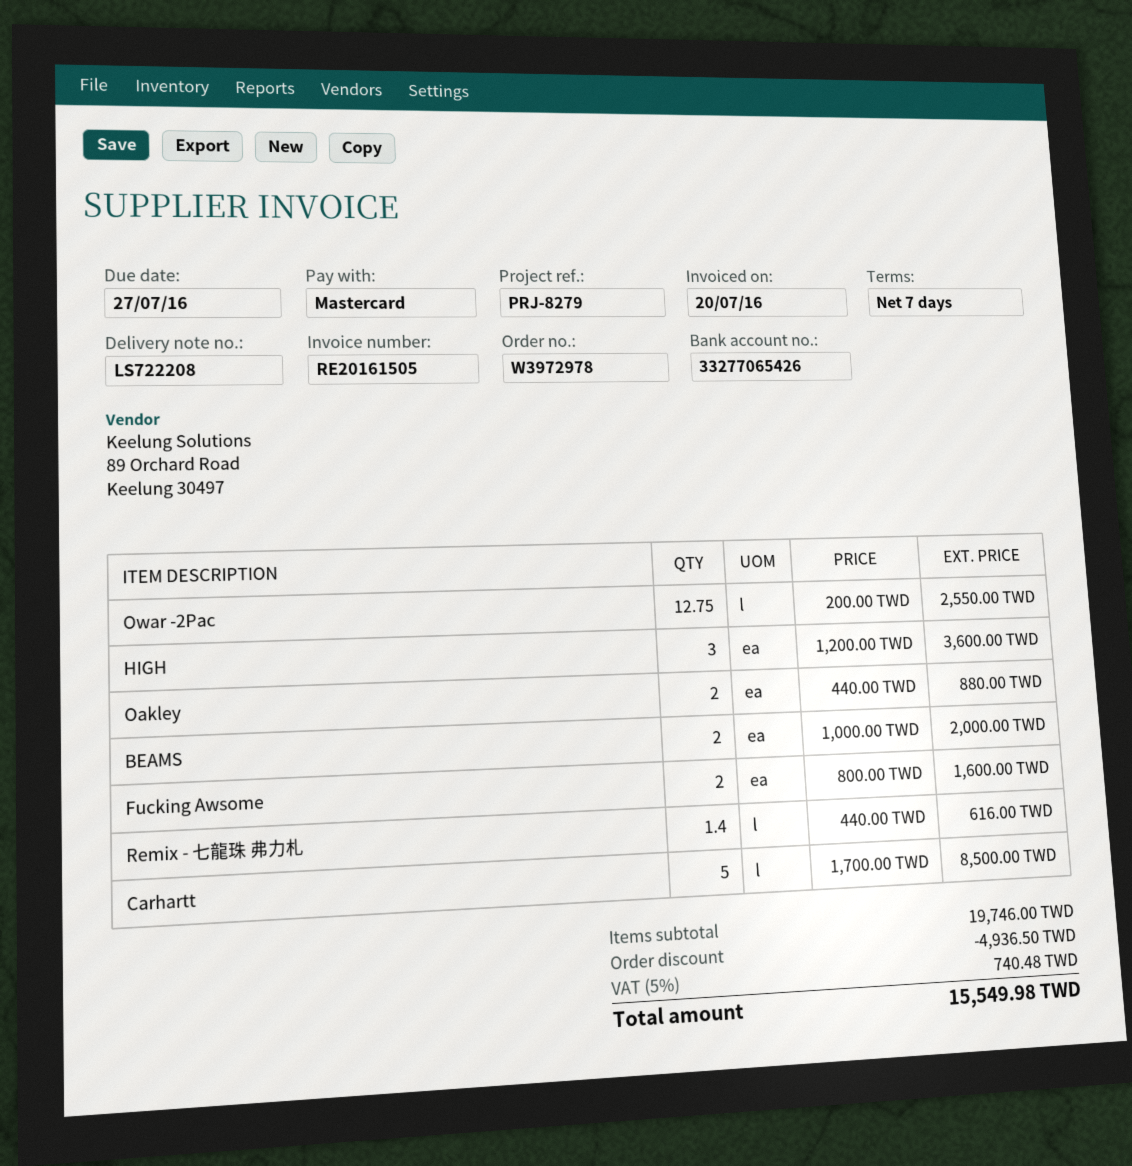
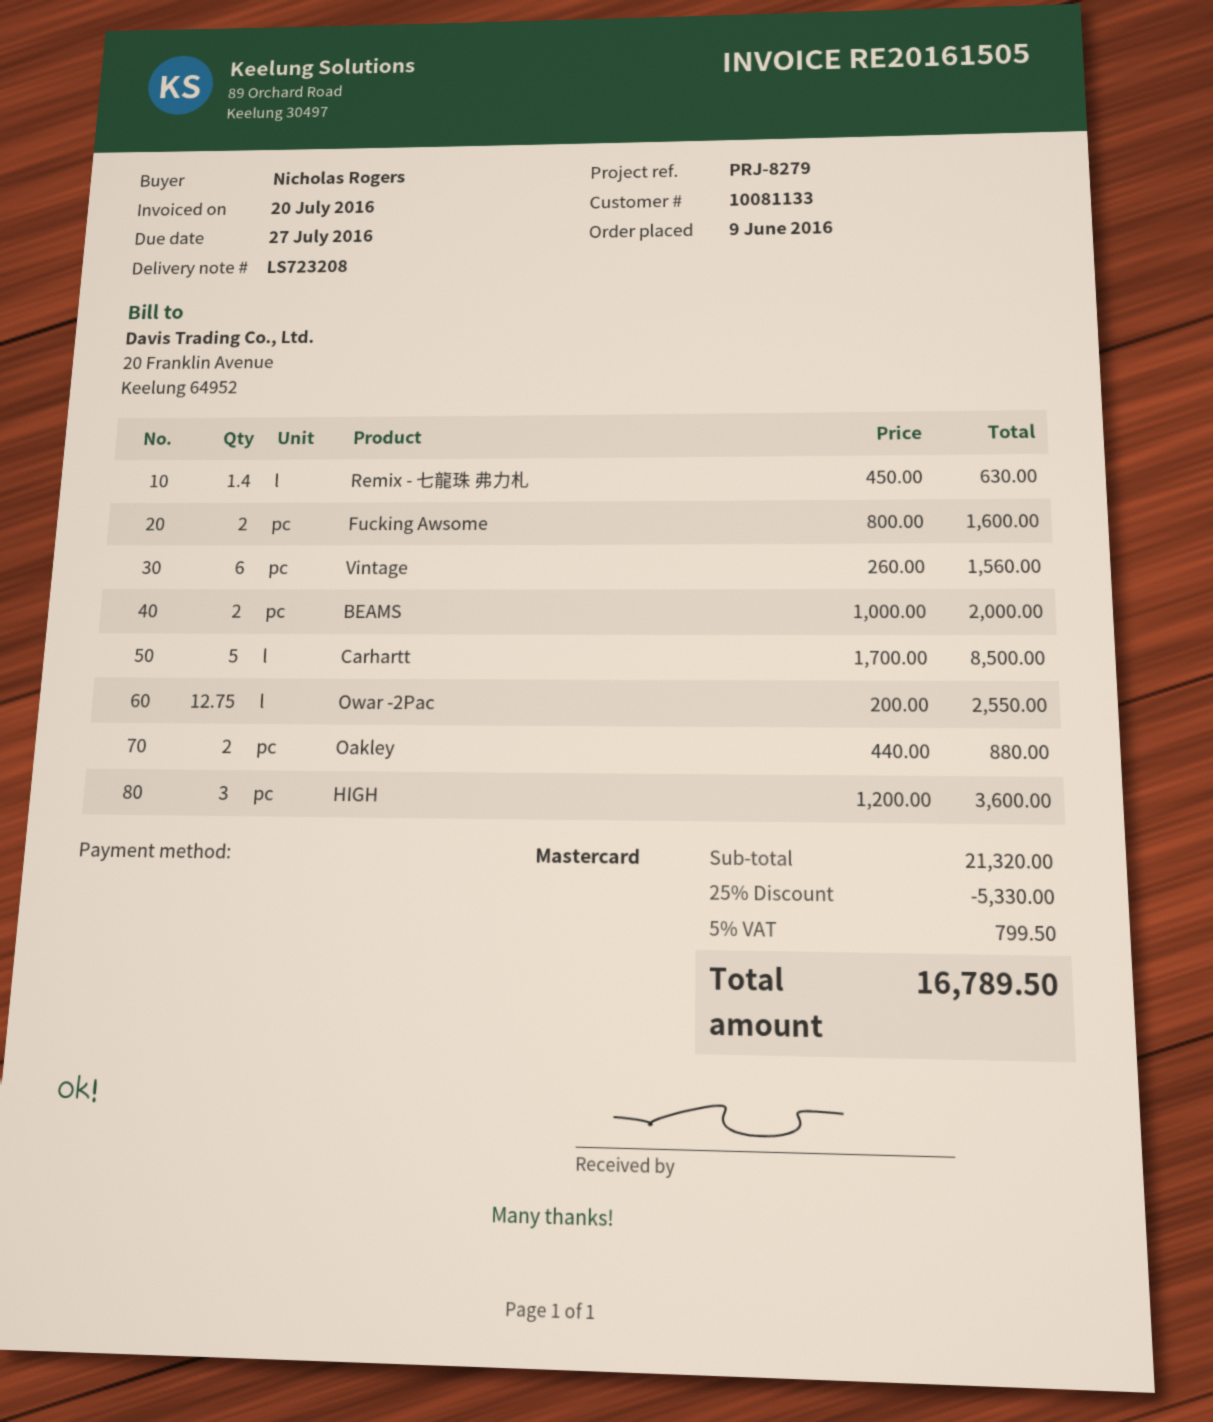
delivery note number: LS722208 -> LS723208
Remix - 七龍珠 弗力札: 1.4 x 440.00 = 616.00 -> 1.4 x 450.00 = 630.00
Vintage: none -> 6 x 260.00 = 1560.00
subtotal: 19746.00 -> 21320.00
discount: 4936.50 -> 5330.00
tax: 5% = 740.48 -> 5% = 799.50
total: 15549.98 -> 16789.50

